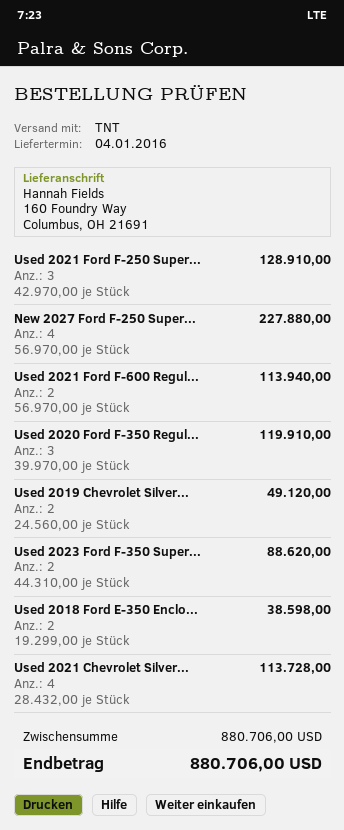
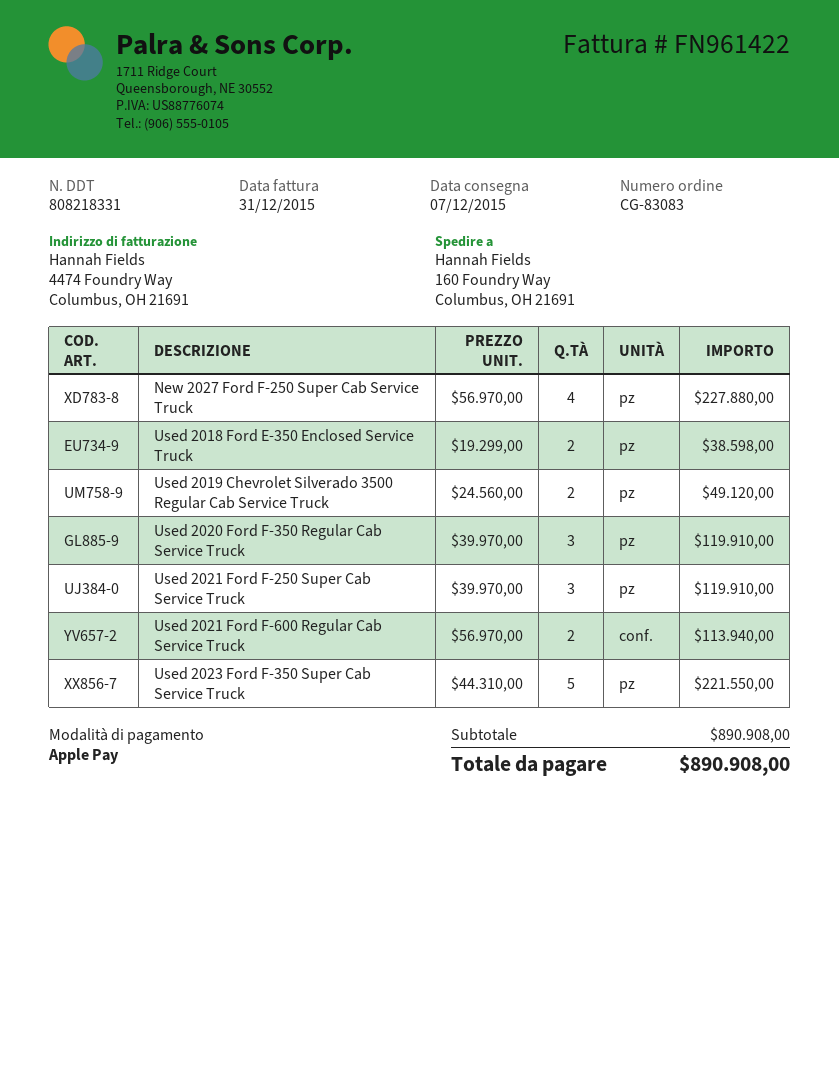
delivery date: 2016-01-04 -> 2015-12-07
Used 2021 Ford F-250 Super...: 3 x 42970.00 = 128910.00 -> 3 x 39970.00 = 119910.00
Used 2023 Ford F-350 Super...: 2 x 44310.00 = 88620.00 -> 5 x 44310.00 = 221550.00
Used 2021 Chevrolet Silver...: 4 x 28432.00 = 113728.00 -> none
subtotal: 880706.00 -> 890908.00
total: 880706.00 -> 890908.00

